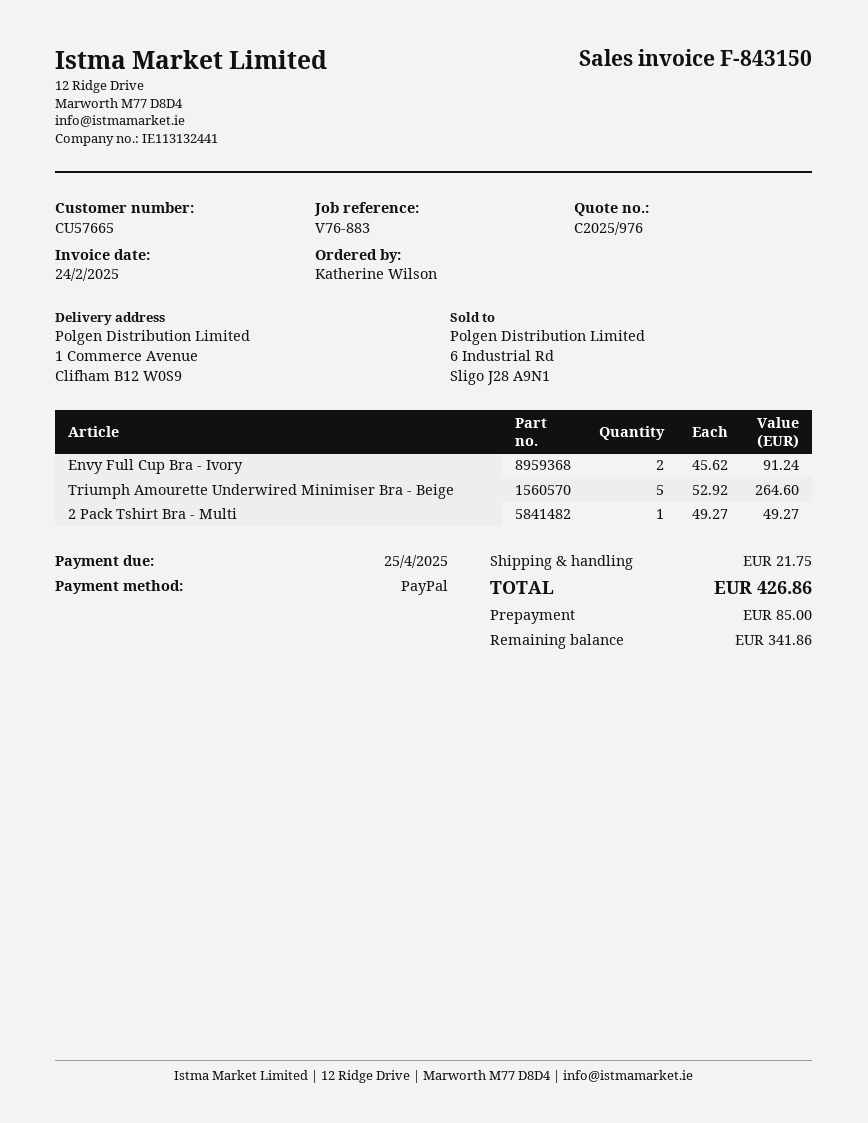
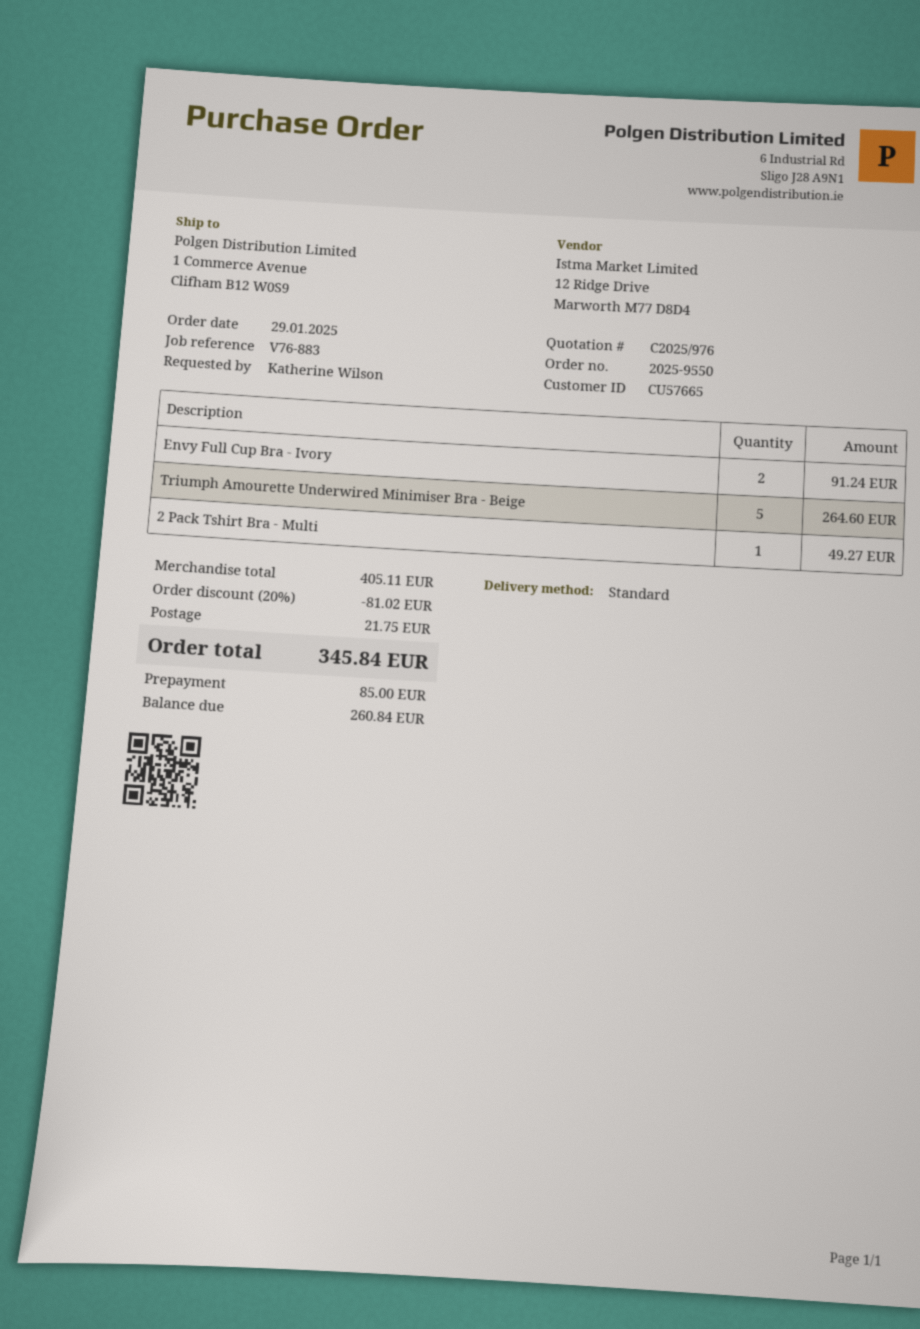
discount: none -> 20% = 81.02
total: 426.86 -> 345.84
balance: 341.86 -> 260.84

